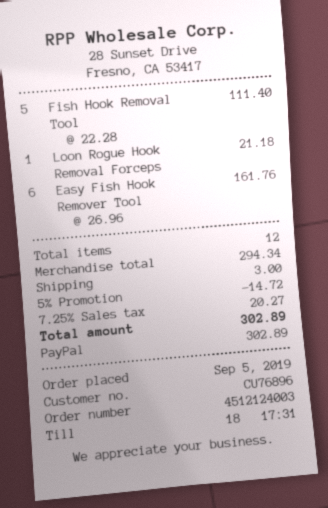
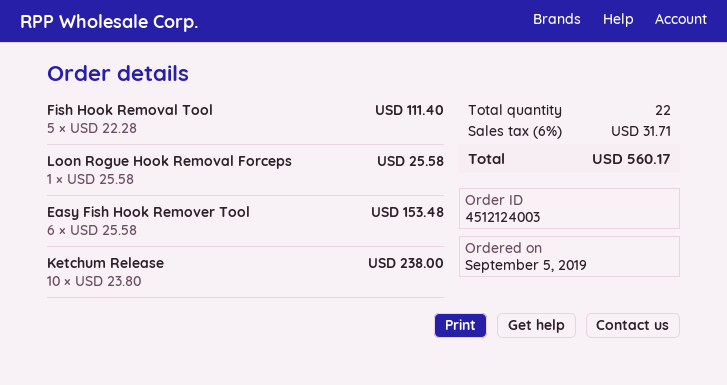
Loon Rogue Hook Removal Forceps: 1 x 21.18 = 21.18 -> 1 x 25.58 = 25.58
Easy Fish Hook Remover Tool: 6 x 26.96 = 161.76 -> 6 x 25.58 = 153.48
Ketchum Release: none -> 10 x 23.80 = 238.00
total quantity: 12 -> 22
discount: 5% = 14.72 -> none
shipping: 3.00 -> none
tax: 7.25% = 20.27 -> 6% = 31.71
total: 302.89 -> 560.17

